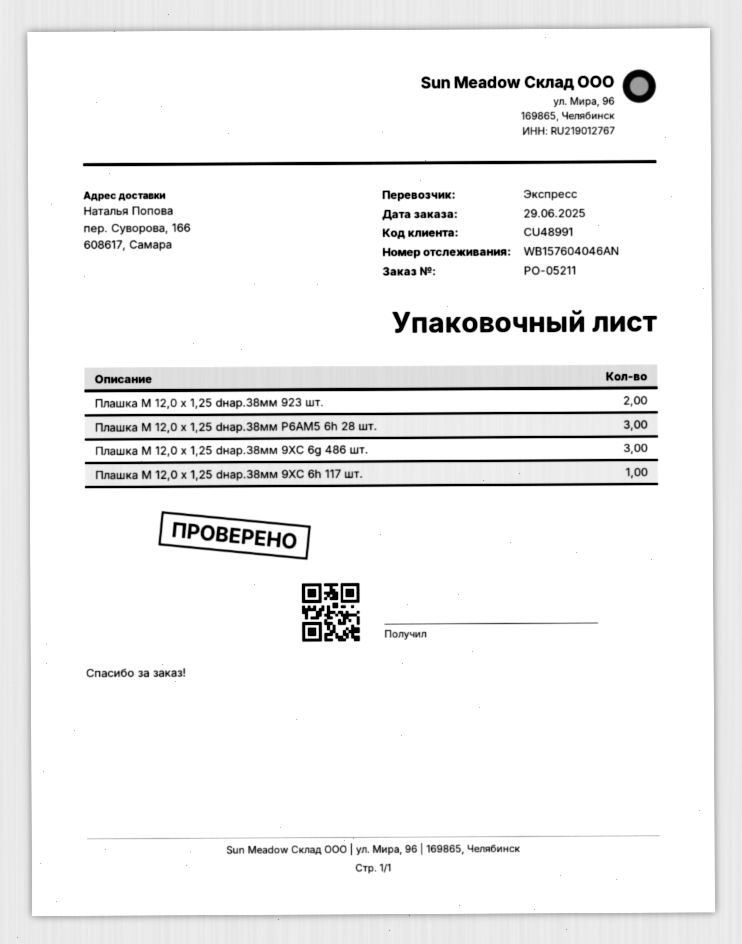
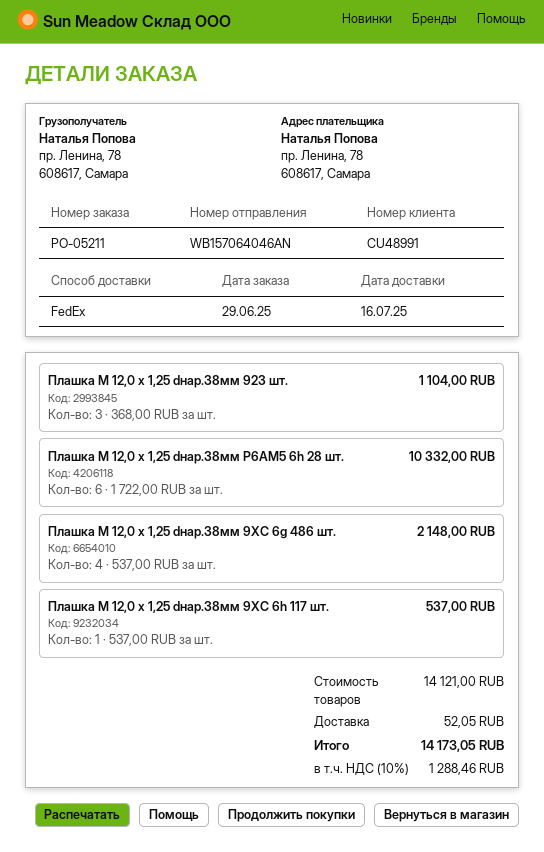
shipping method: express -> FedEx
tracking number: WB157604046AN -> WB157064046AN
ship to: пер. Суворова, 166, 608617, Самара -> пр. Ленина, 78, 608617, Самара
Плашка М 12,0 х 1,25 dнар.38мм 923 шт.: 2 -> 3
Плашка М 12,0 х 1,25 dнар.38мм Р6АМ5 6h 28 шт.: 3 -> 6
Плашка М 12,0 х 1,25 dнар.38мм 9ХС 6g 486 шт.: 3 -> 4

